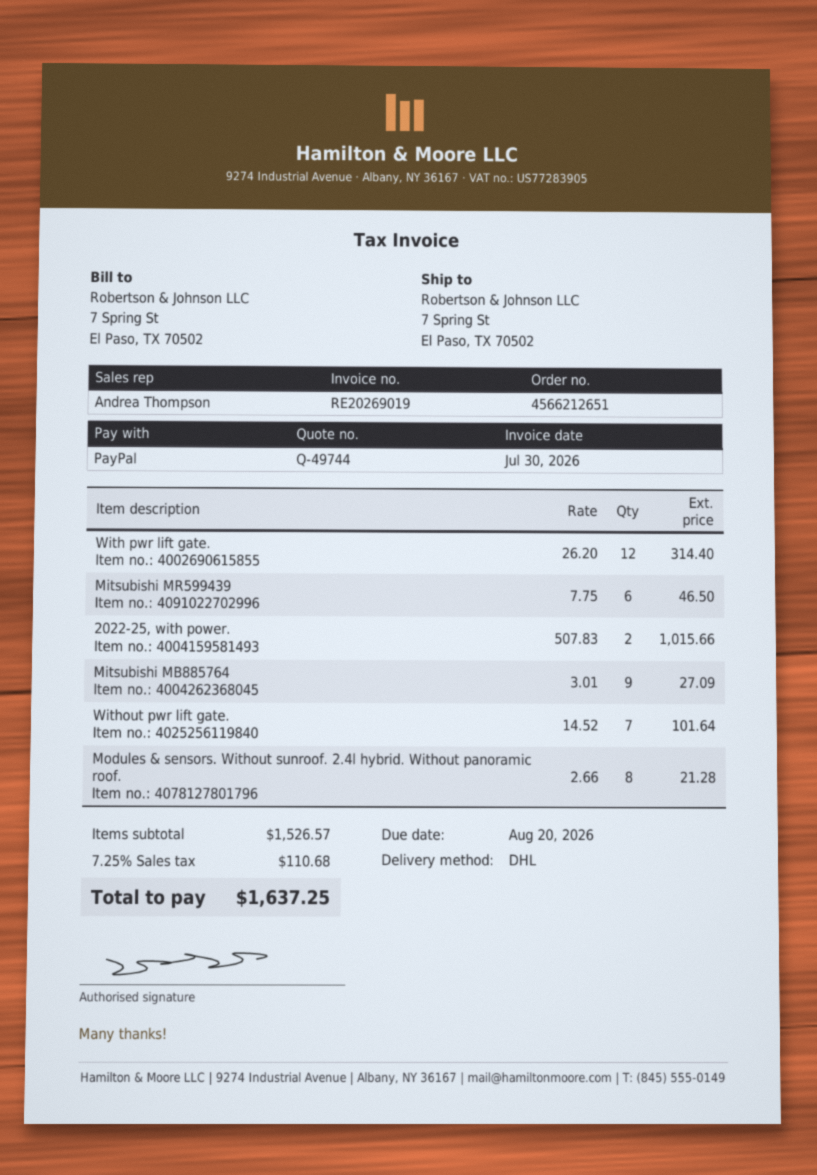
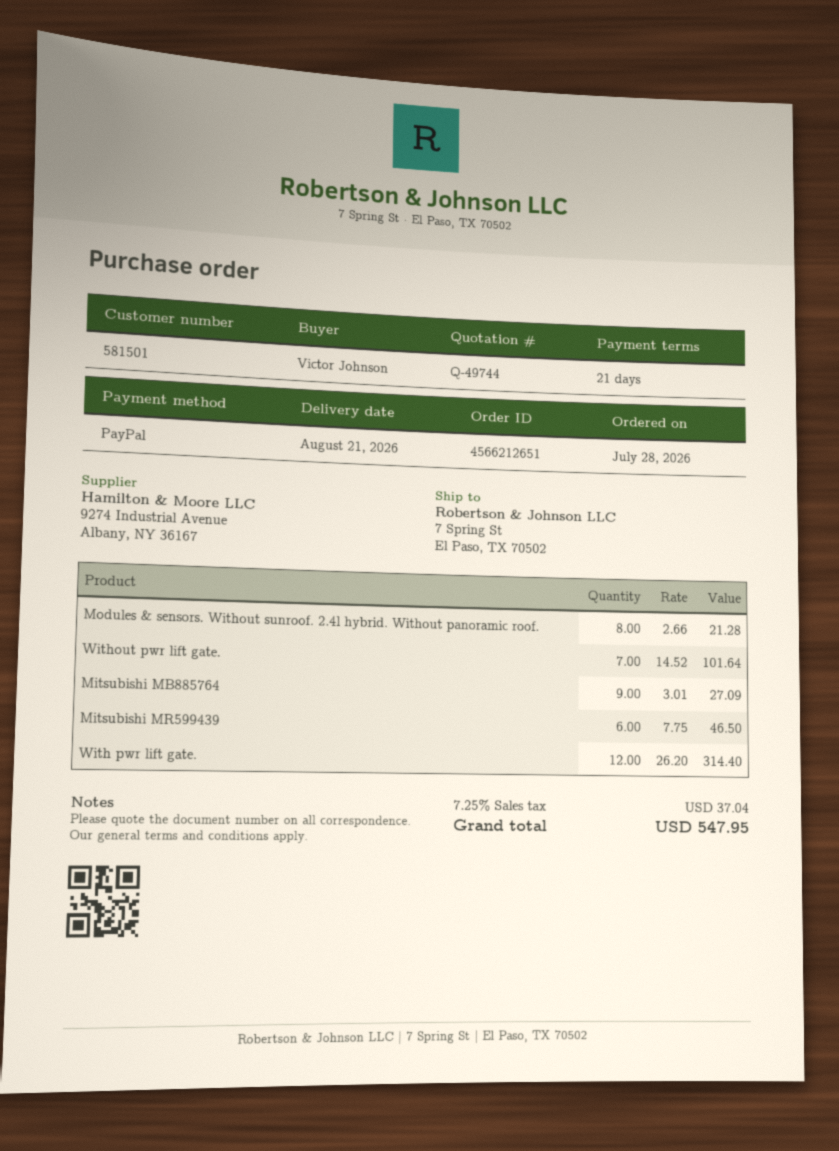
2022-25, with power.: 2 x 507.83 = 1015.66 -> none
tax: 7.25% = 110.68 -> 7.25% = 37.04
total: 1637.25 -> 547.95

